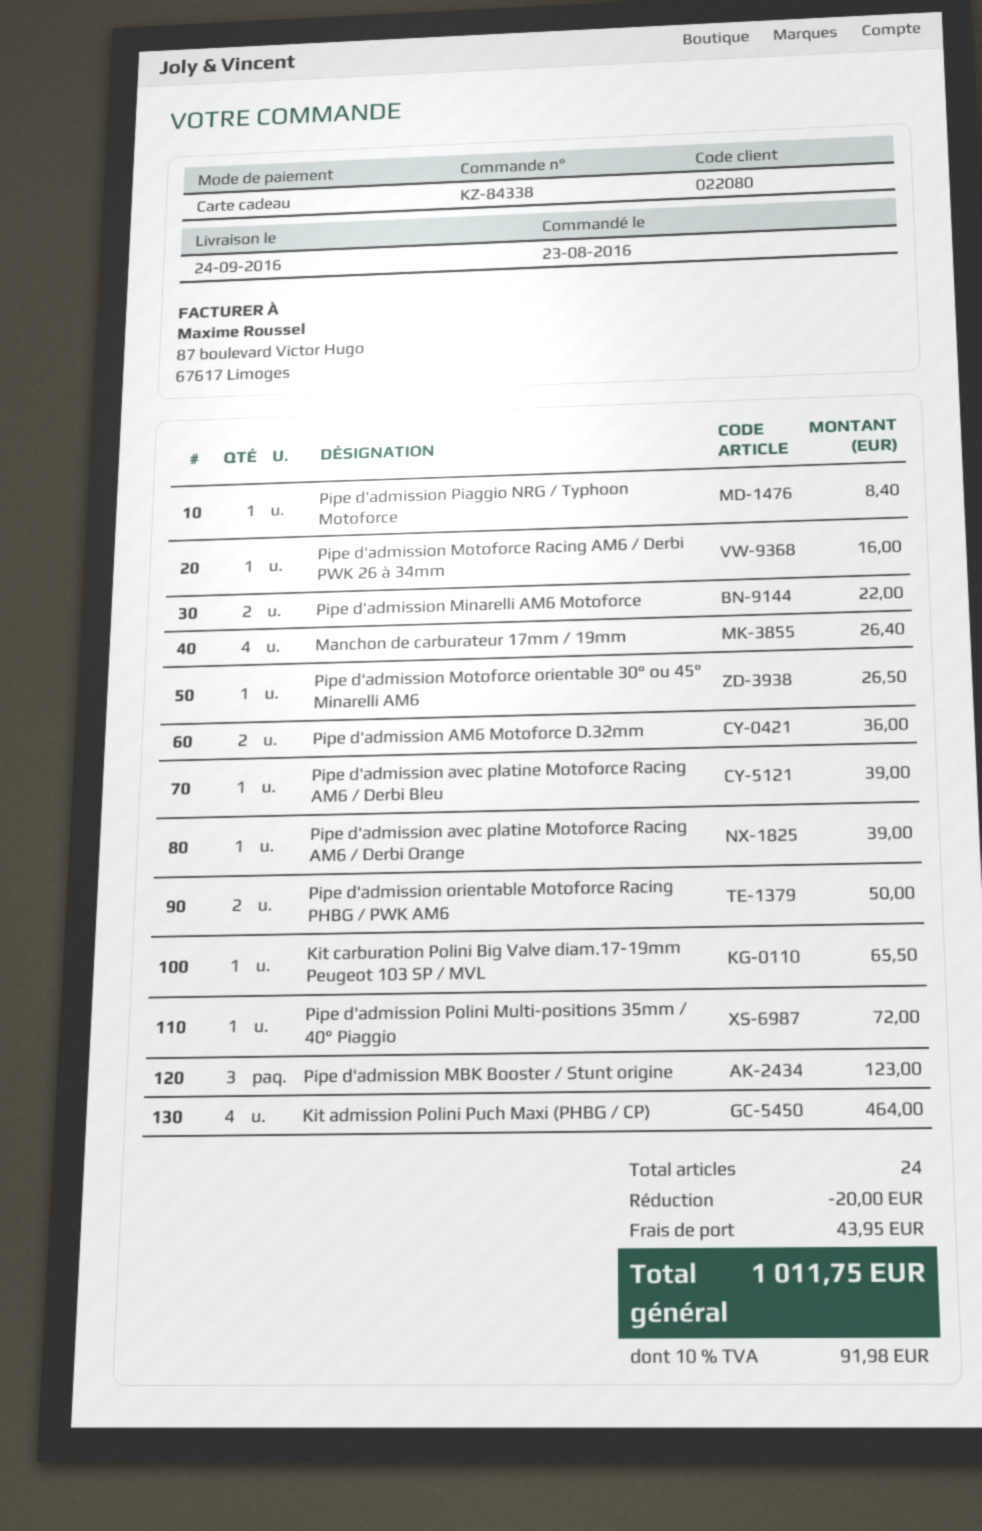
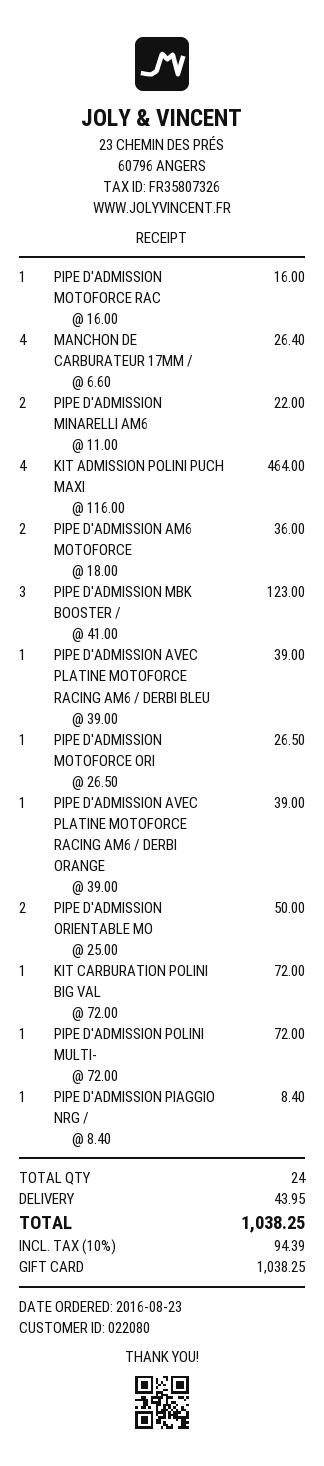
Kit carburation Polini Big Valve diam.17-19mm Peugeot 103 SP / MVL: 1 for 65.50 -> 1 for 72.00
discount: 20.00 -> none
tax: 10% = 91.98 -> 10% = 94.39
total: 1011.75 -> 1038.25

